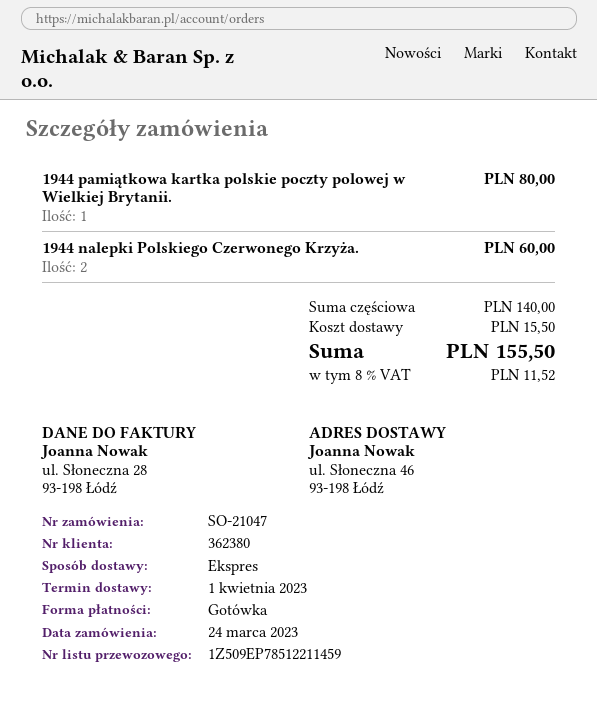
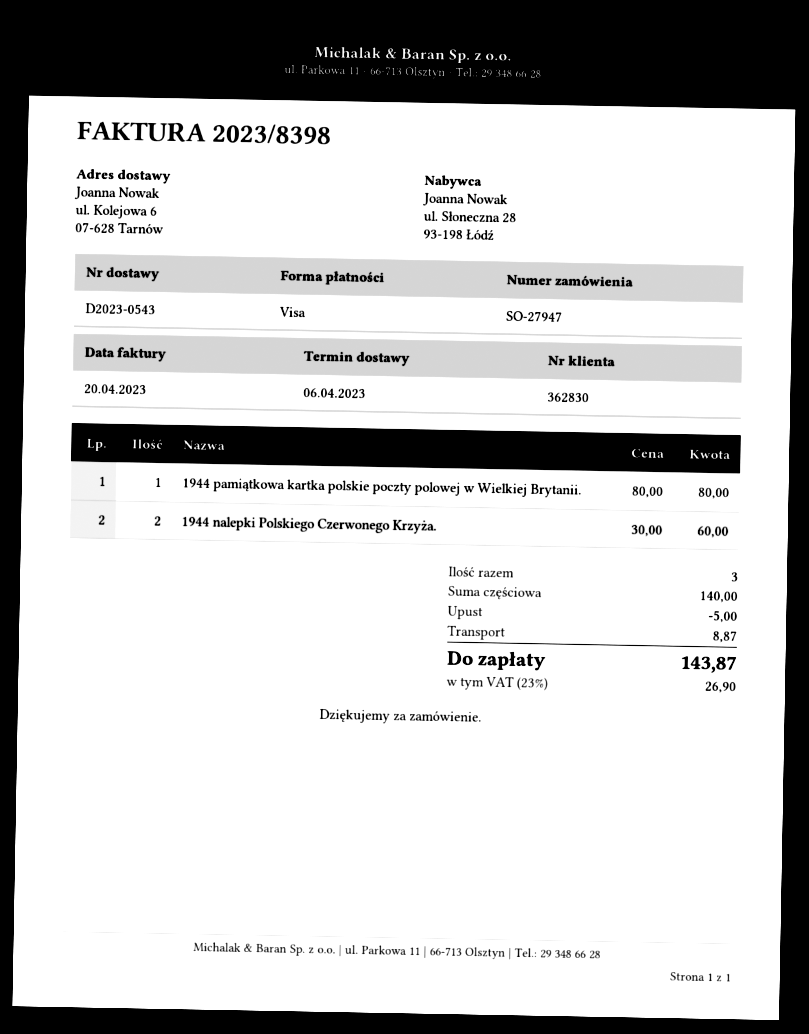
order number: SO-21047 -> SO-27947
delivery date: 2023-04-01 -> 2023-04-06
customer number: 362380 -> 362830
payment method: cash -> Visa
ship to: ul. Słoneczna 46, 93-198 Łódź -> ul. Kolejowa 6, 07-628 Tarnów
discount: none -> 5.00
shipping: 15.50 -> 8.87
tax: 8% = 11.52 -> 23% = 26.90
total: 155.50 -> 143.87

